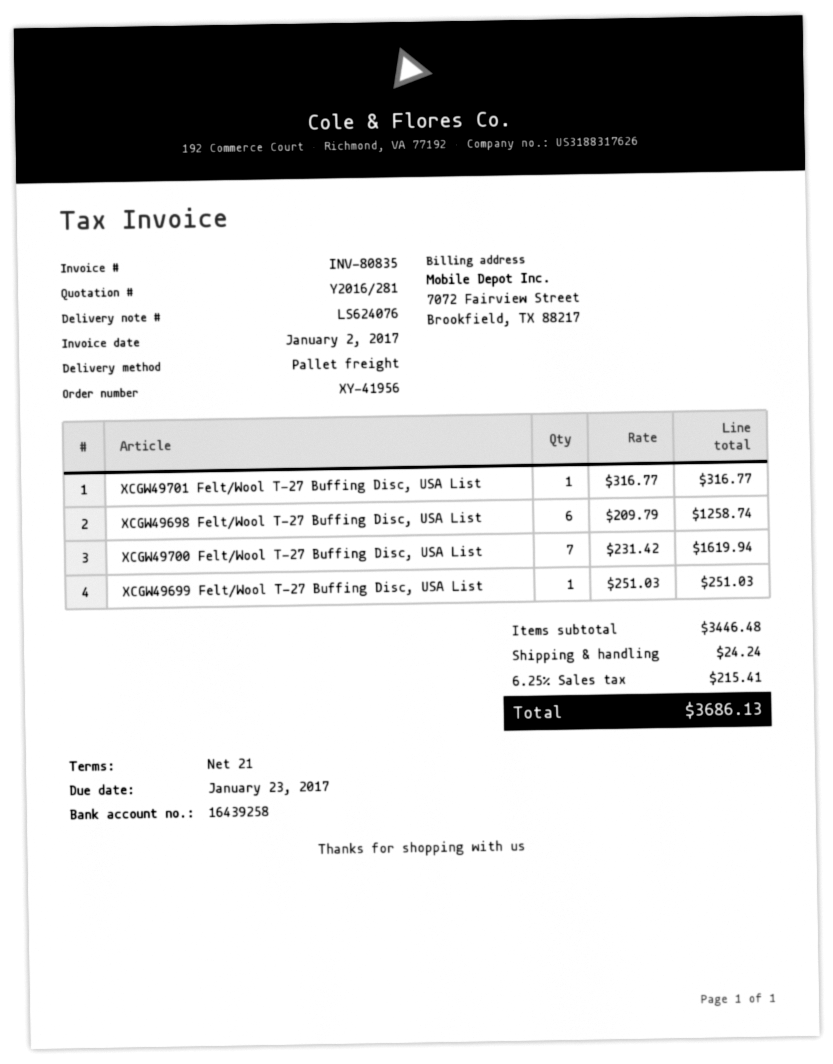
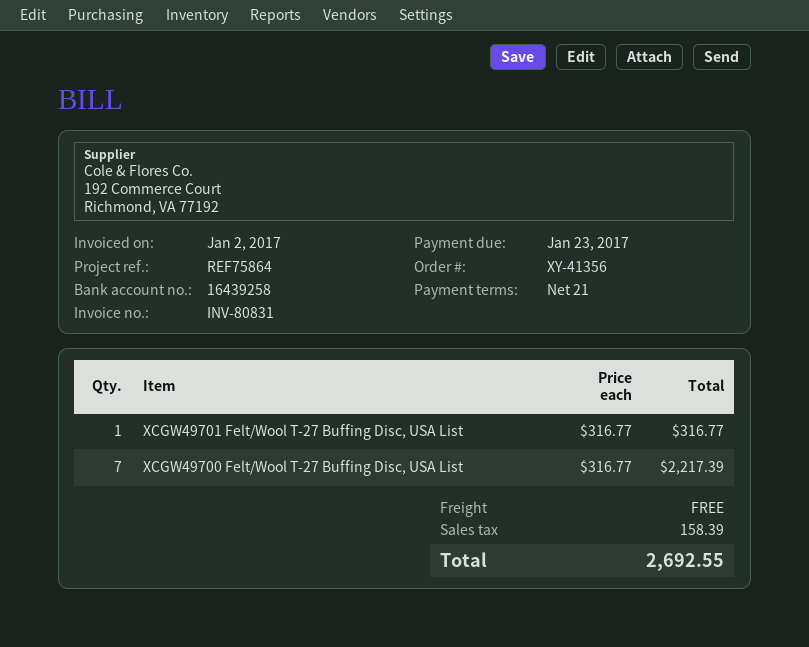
order number: XY-41956 -> XY-41356
invoice number: INV-80835 -> INV-80831
XCGW49698 Felt/Wool T-27 Buffing Disc, USA List: 6 x 209.79 = 1258.74 -> none
XCGW49700 Felt/Wool T-27 Buffing Disc, USA List: 7 x 231.42 = 1619.94 -> 7 x 316.77 = 2217.39
XCGW49699 Felt/Wool T-27 Buffing Disc, USA List: 1 x 251.03 = 251.03 -> none
shipping: 24.24 -> 0.00
tax: 215.41 -> 158.39
total: 3686.13 -> 2692.55

